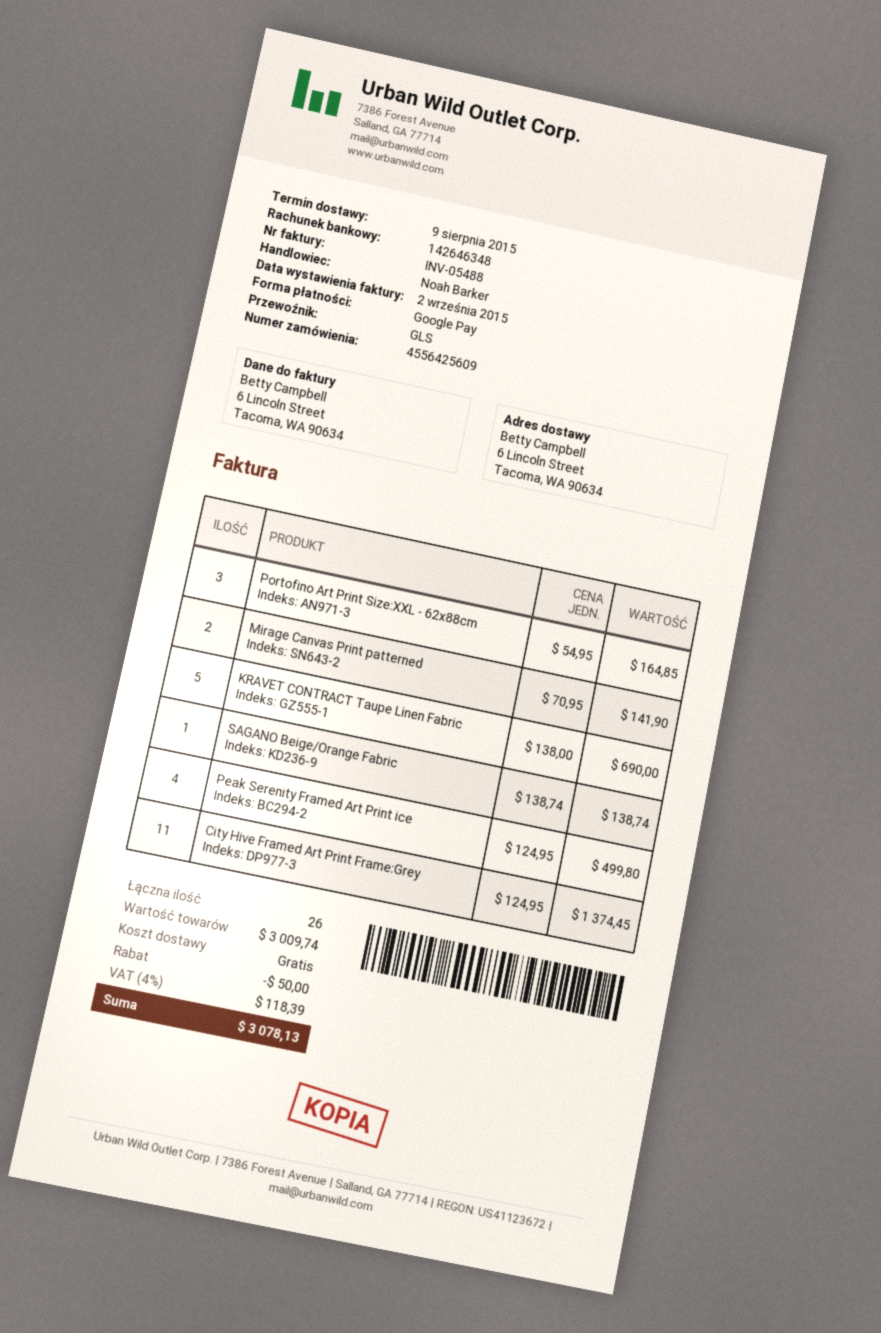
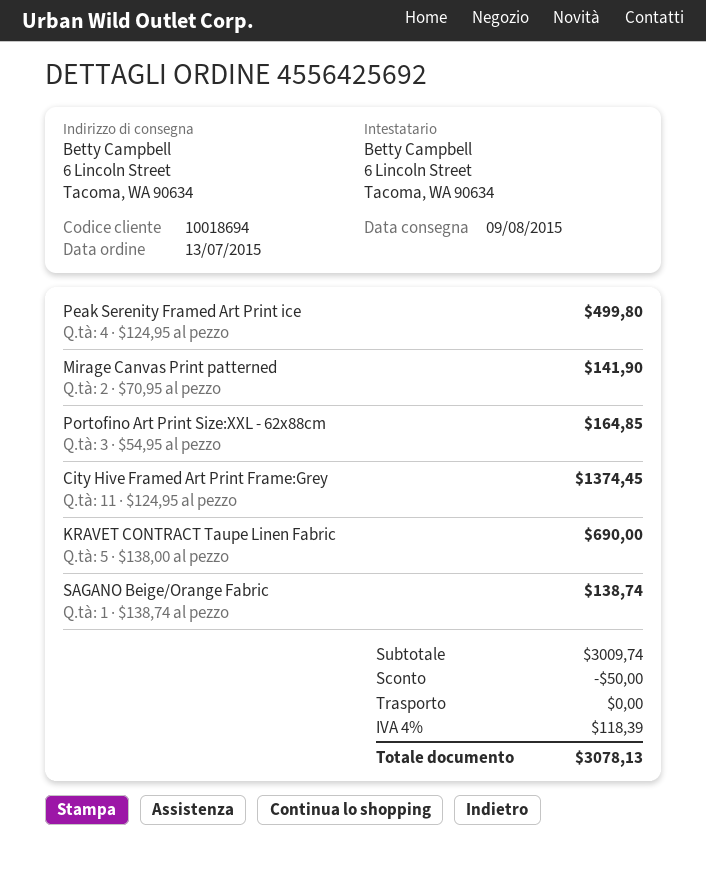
order number: 4556425609 -> 4556425692

